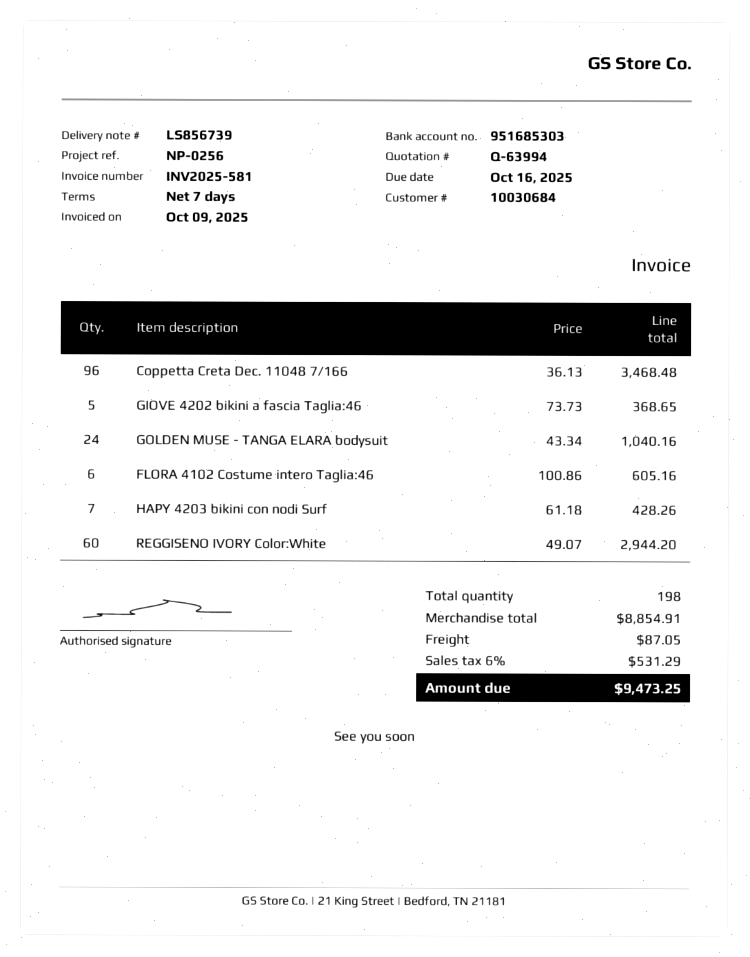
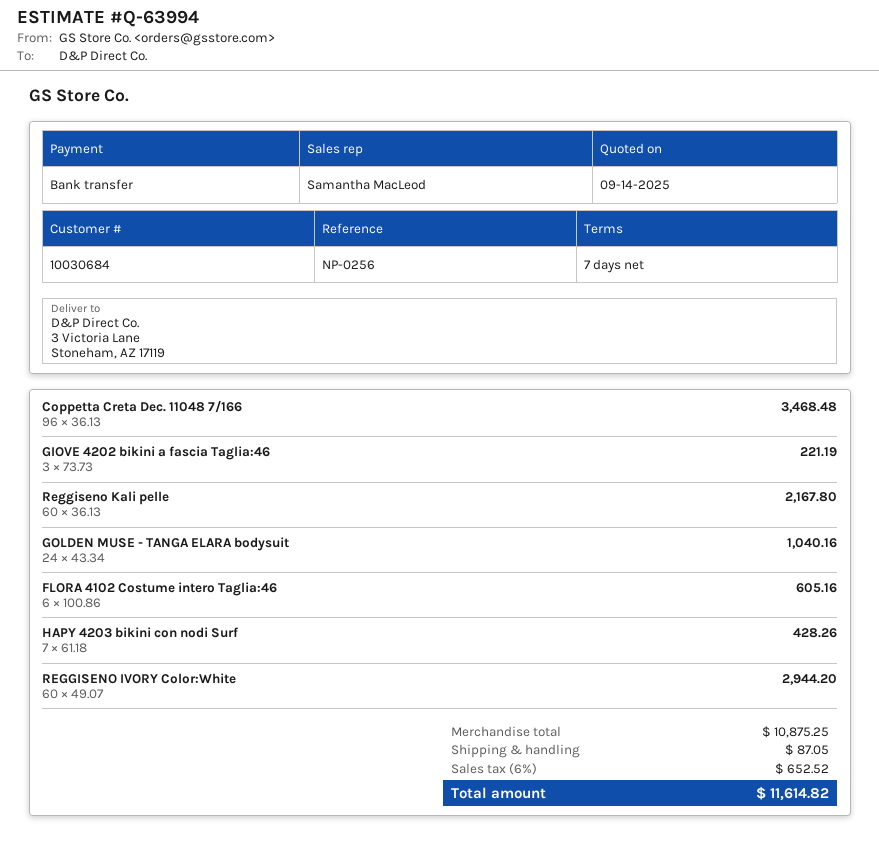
GIOVE 4202 bikini a fascia Taglia:46: 5 x 73.73 = 368.65 -> 3 x 73.73 = 221.19
Reggiseno Kali pelle: none -> 60 x 36.13 = 2167.80
subtotal: 8854.91 -> 10875.25
tax: 6% = 531.29 -> 6% = 652.52
total: 9473.25 -> 11614.82

